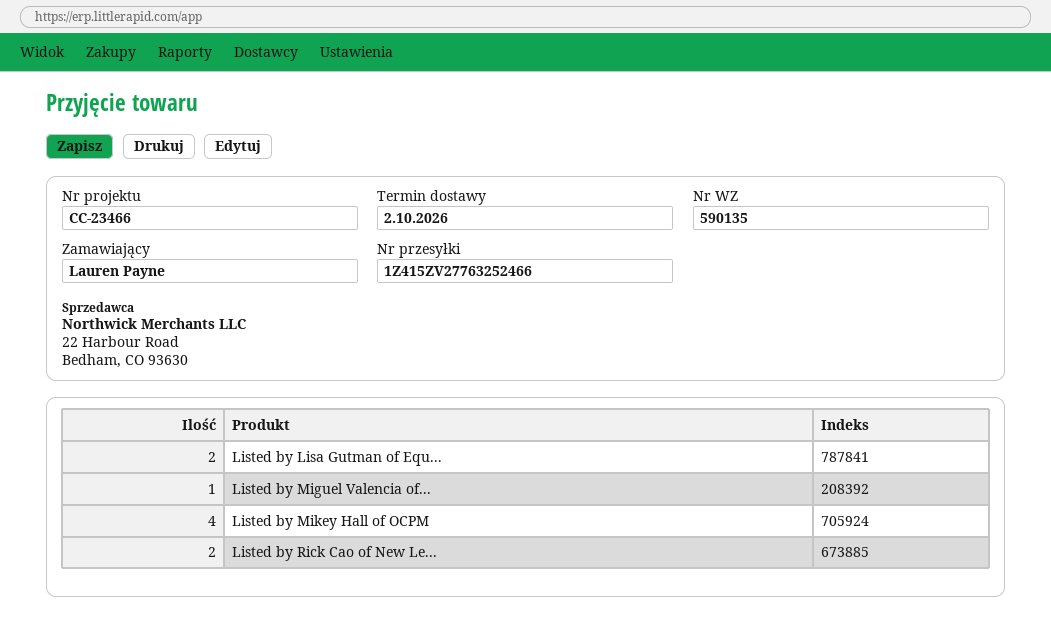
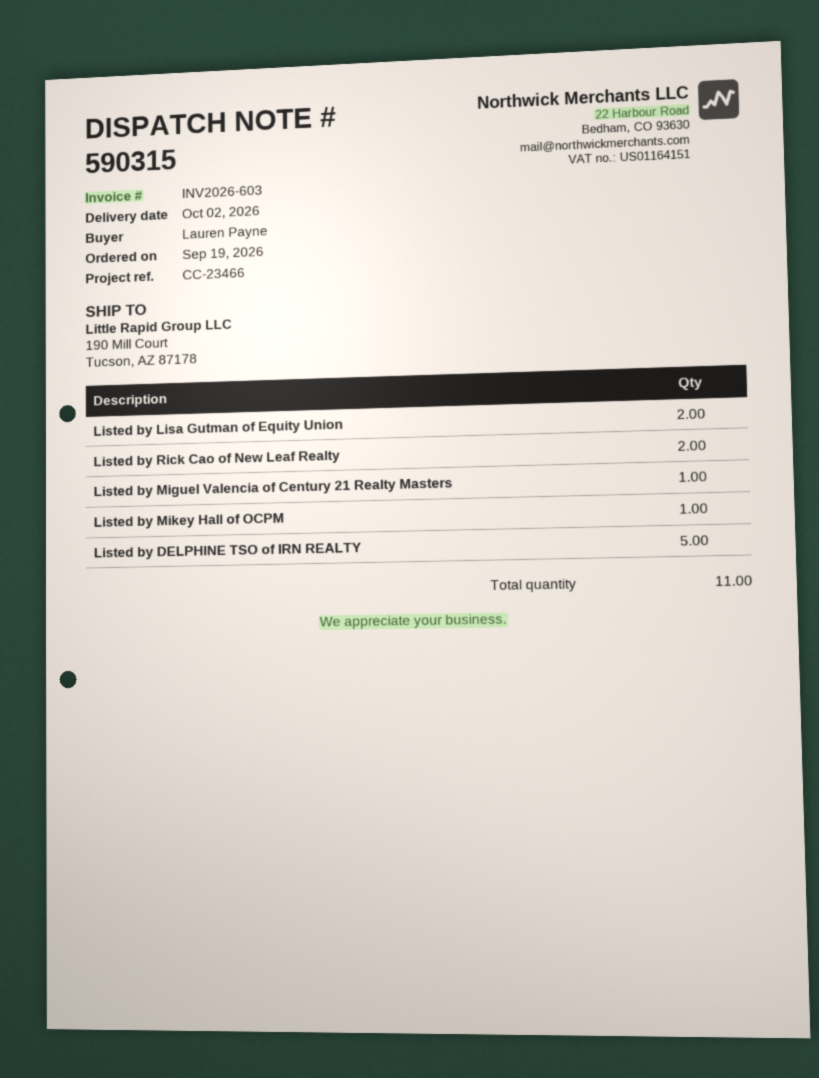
delivery note number: 590135 -> 590315
Listed by Mikey Hall of OCPM: 4 -> 1
Listed by DELPHINE TSO of IRN REALTY: none -> 5

